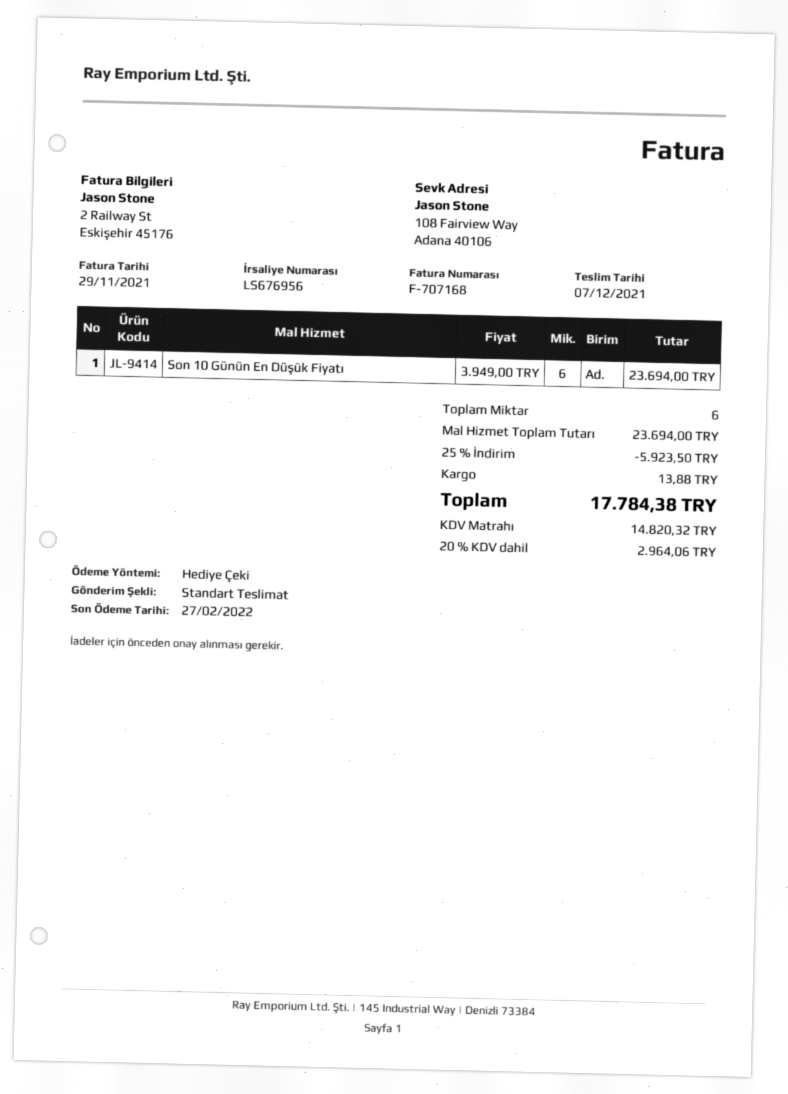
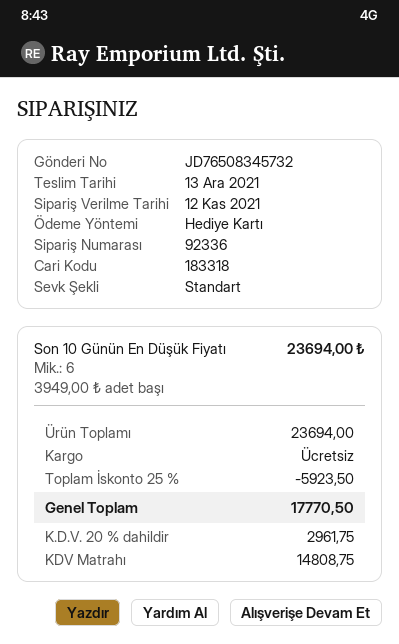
delivery date: 2021-12-07 -> 2021-12-13
shipping: 13.88 -> 0.00
net: 14820.32 -> 14808.75
tax: 20% = 2964.06 -> 20% = 2961.75
total: 17784.38 -> 17770.50

